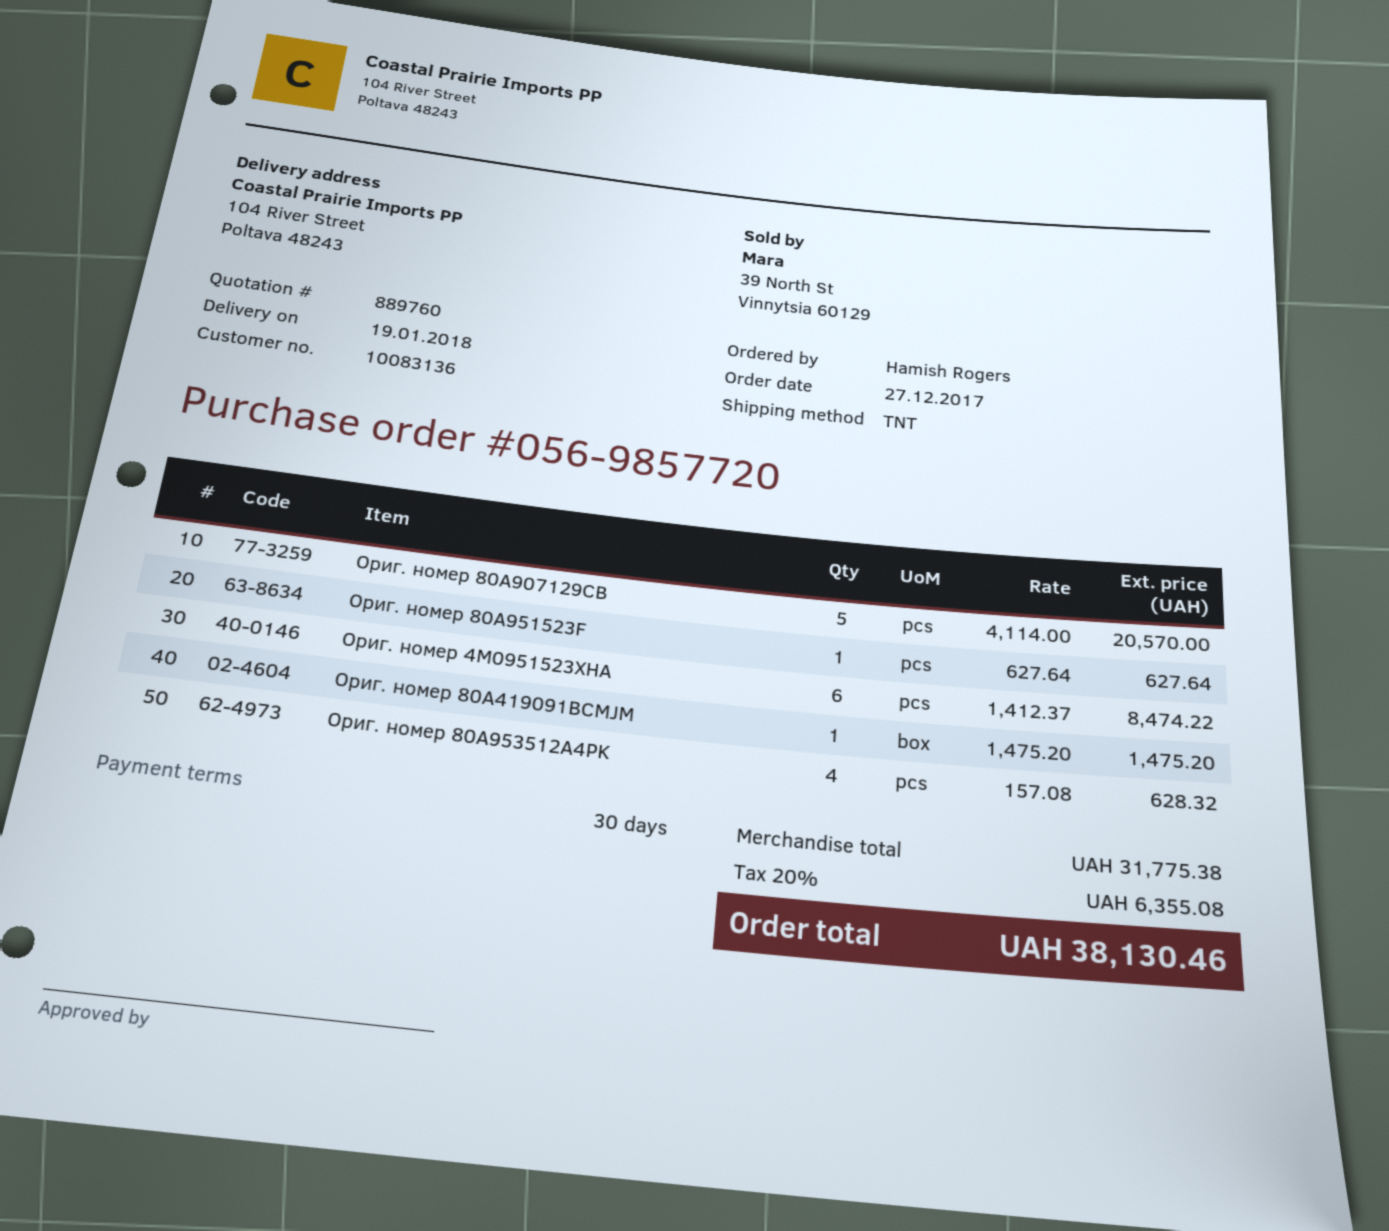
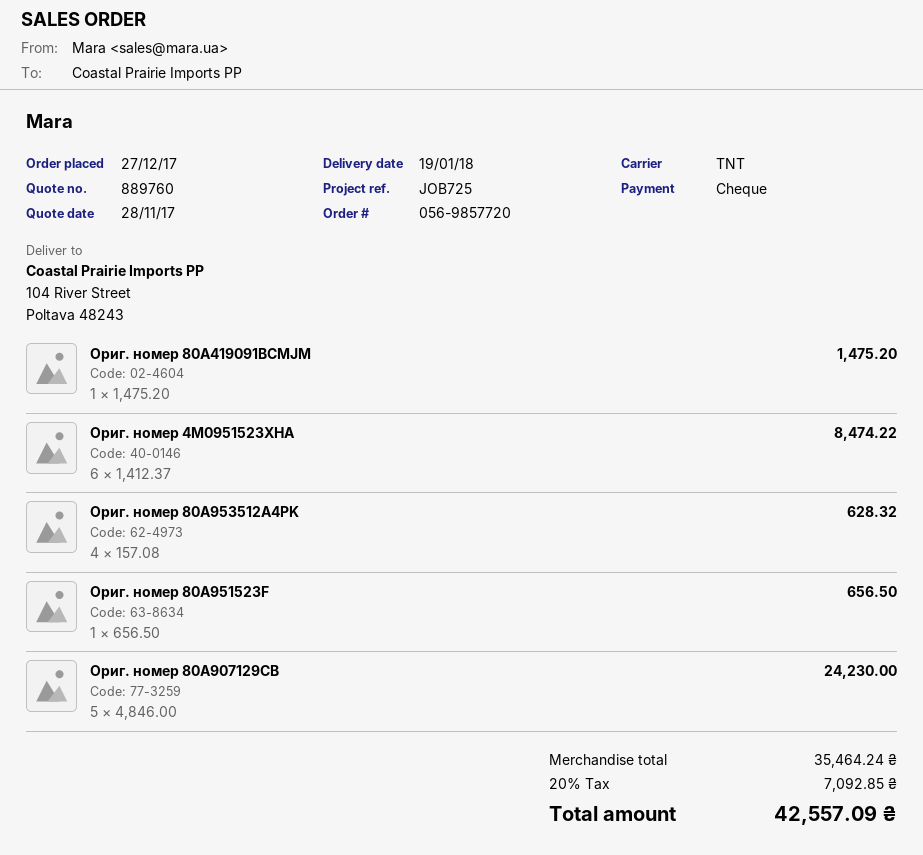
Ориг. номер 80A907129CB: 5 x 4114.00 = 20570.00 -> 5 x 4846.00 = 24230.00
Ориг. номер 80A951523F: 1 x 627.64 = 627.64 -> 1 x 656.50 = 656.50
subtotal: 31775.38 -> 35464.24
tax: 20% = 6355.08 -> 20% = 7092.85
total: 38130.46 -> 42557.09

